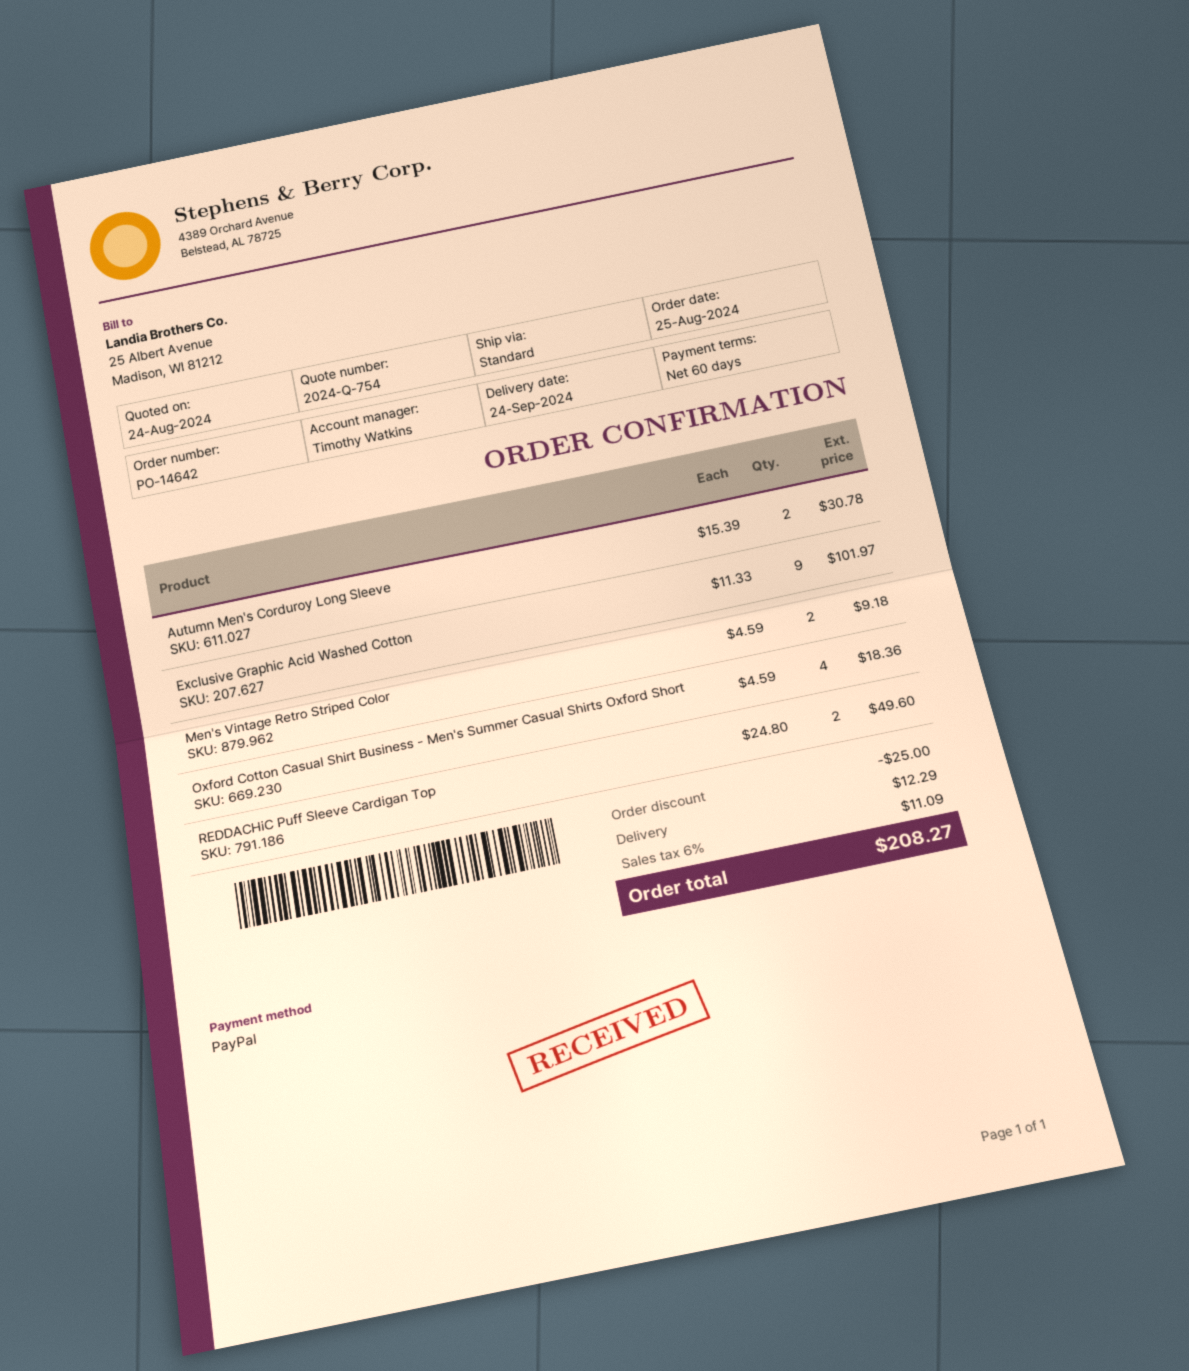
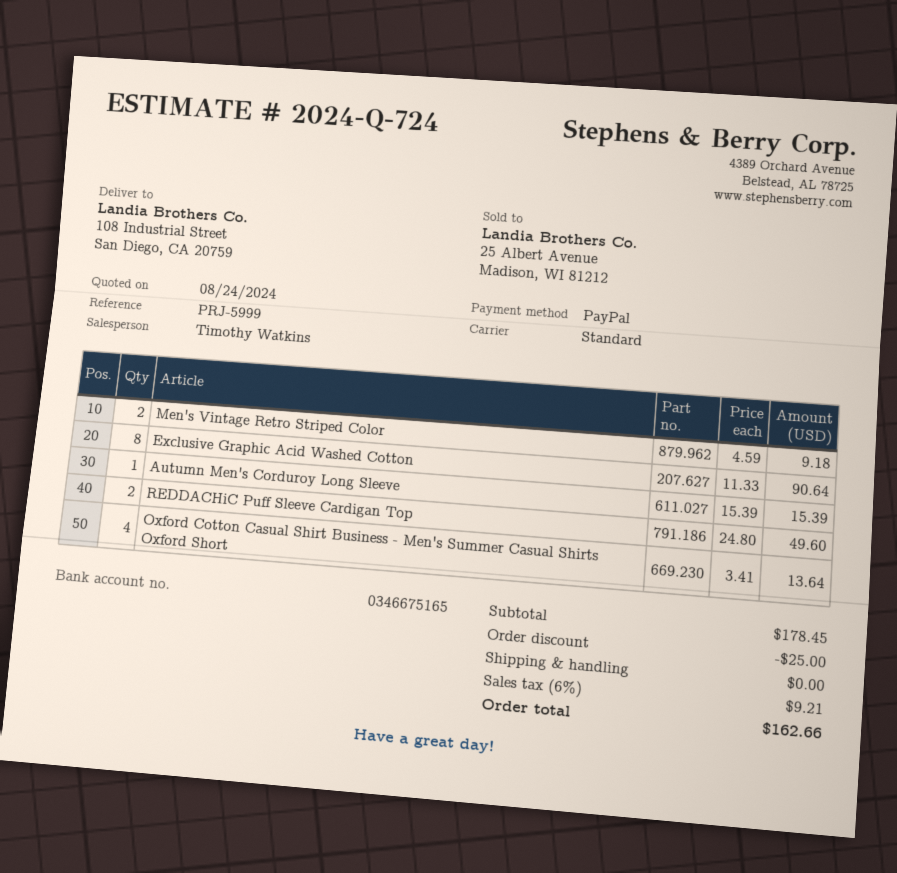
quote number: 2024-Q-754 -> 2024-Q-724
Autumn Men's Corduroy Long Sleeve: 2 x 15.39 = 30.78 -> 1 x 15.39 = 15.39
Exclusive Graphic Acid Washed Cotton: 9 x 11.33 = 101.97 -> 8 x 11.33 = 90.64
Oxford Cotton Casual Shirt Business - Men's Summer Casual Shirts Oxford Short: 4 x 4.59 = 18.36 -> 4 x 3.41 = 13.64
shipping: 12.29 -> 0.00
tax: 6% = 11.09 -> 6% = 9.21
total: 208.27 -> 162.66

